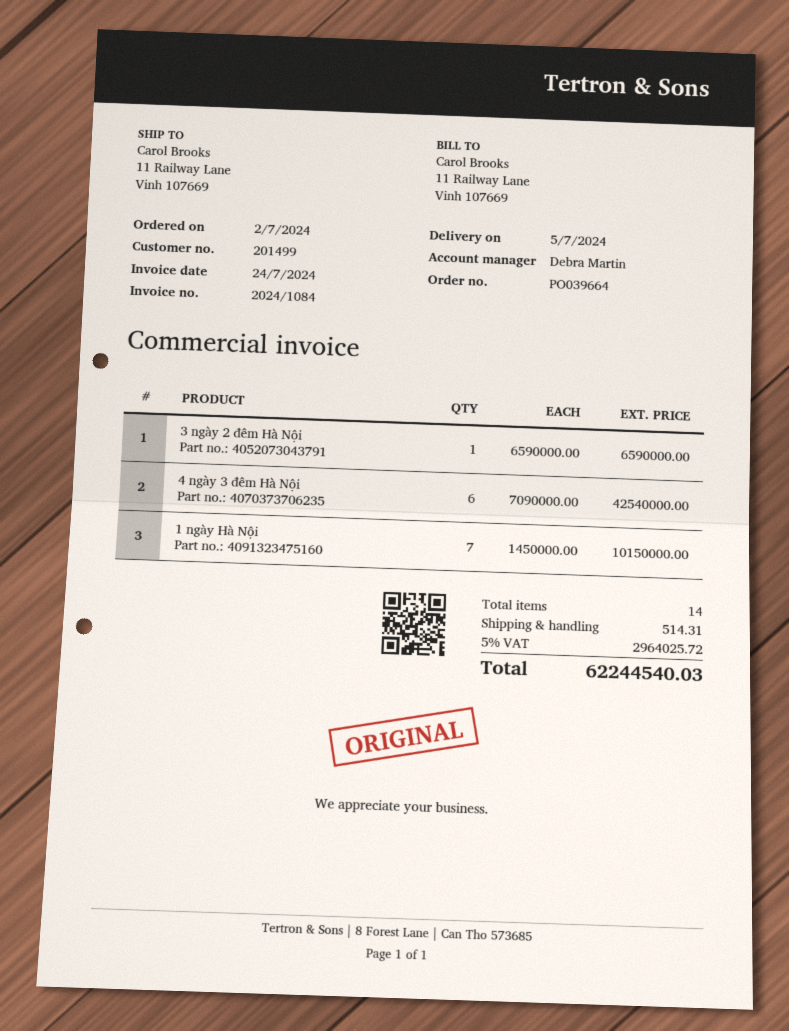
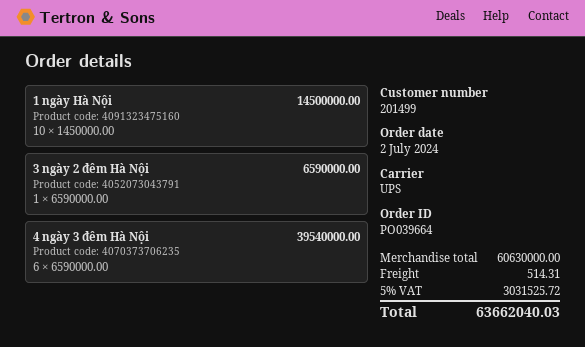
4 ngày 3 đêm Hà Nội: 6 x 7090000.00 = 42540000.00 -> 6 x 6590000.00 = 39540000.00
1 ngày Hà Nội: 7 x 1450000.00 = 10150000.00 -> 10 x 1450000.00 = 14500000.00
tax: 5% = 2964025.72 -> 5% = 3031525.72
total: 62244540.03 -> 63662040.03

